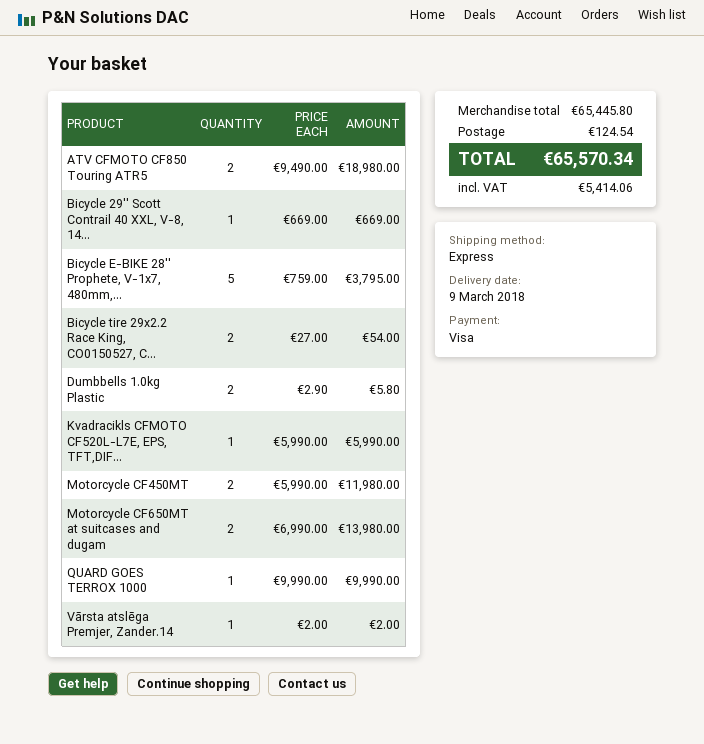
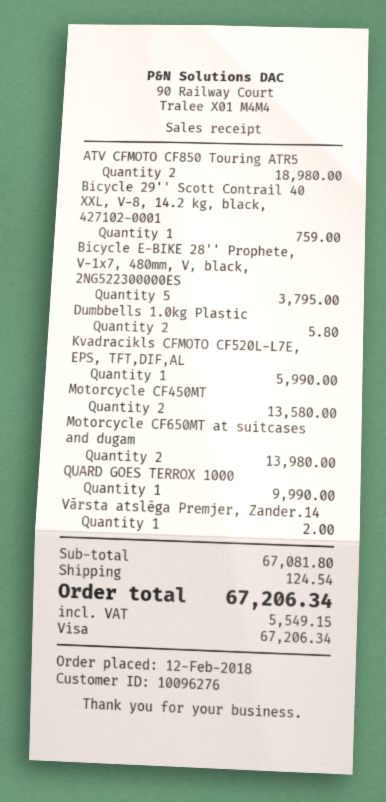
Bicycle 29'' Scott Contrail 40 XXL, V-8, 14...: 1 for 669.00 -> 1 for 759.00
Bicycle tire 29x2.2 Race King, CO0150527, C...: 2 for 54.00 -> none
Motorcycle CF450MT: 2 for 11980.00 -> 2 for 13580.00
subtotal: 65445.80 -> 67081.80
tax: 5414.06 -> 5549.15
total: 65570.34 -> 67206.34

